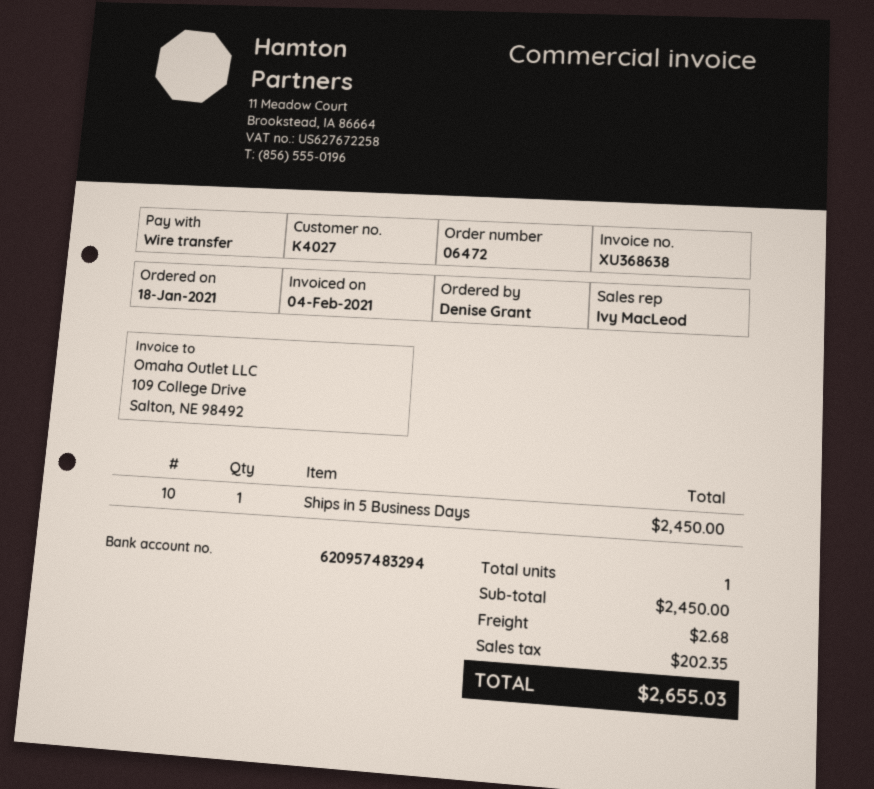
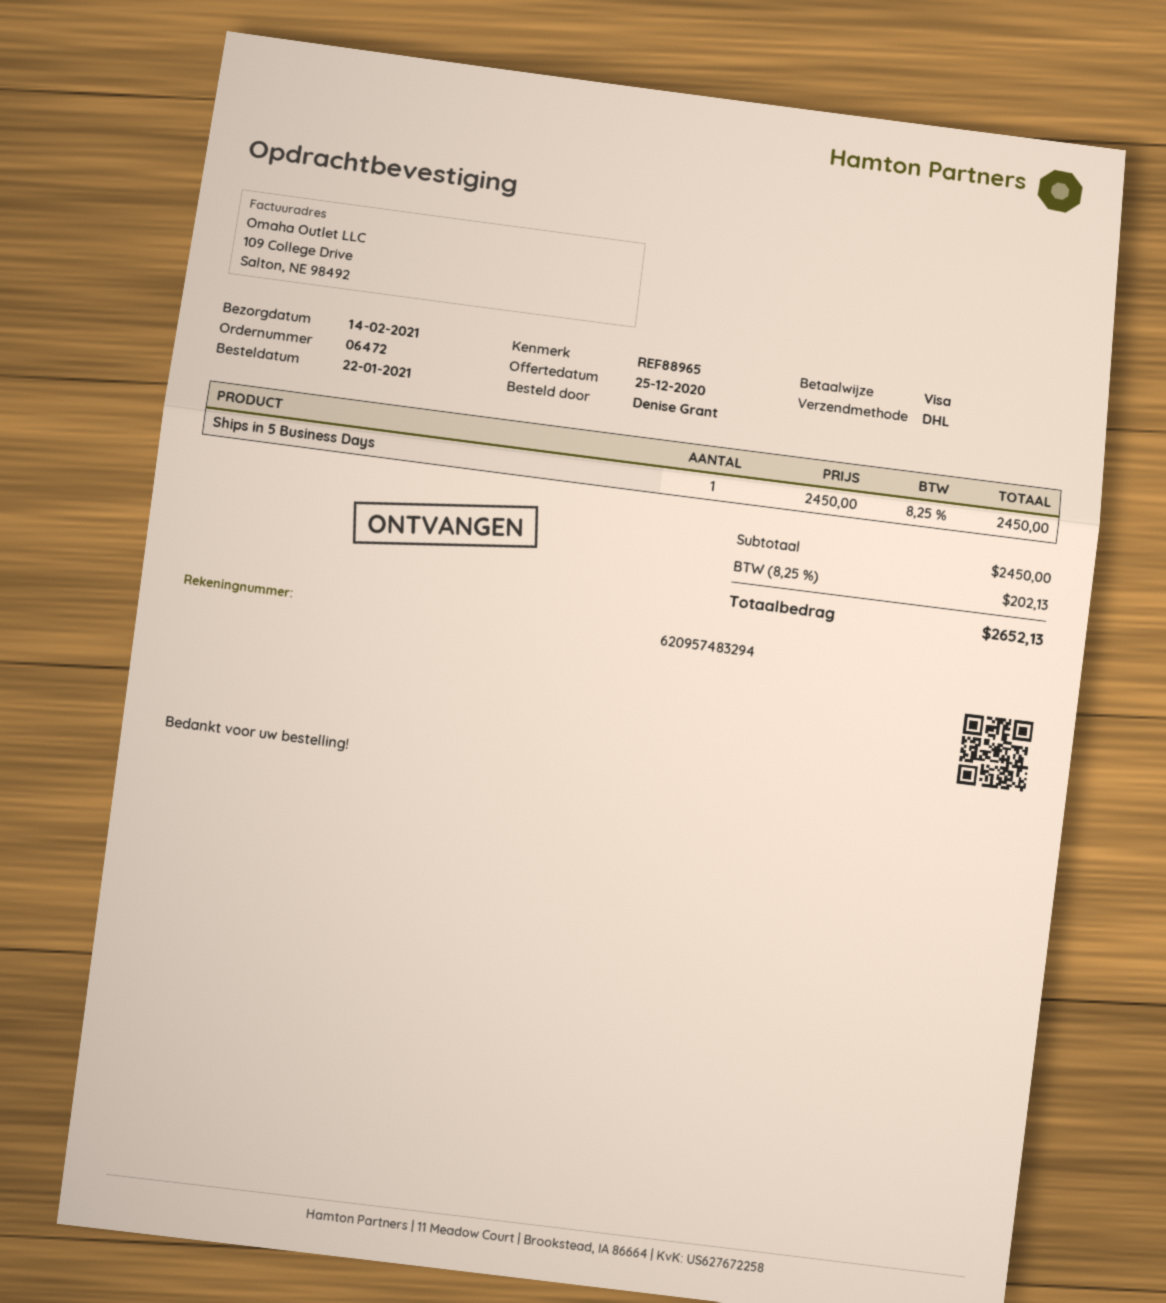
order date: 2021-01-18 -> 2021-01-22
payment method: bank transfer -> Visa
shipping: 2.68 -> none
tax: 202.35 -> 202.13
total: 2655.03 -> 2652.13

